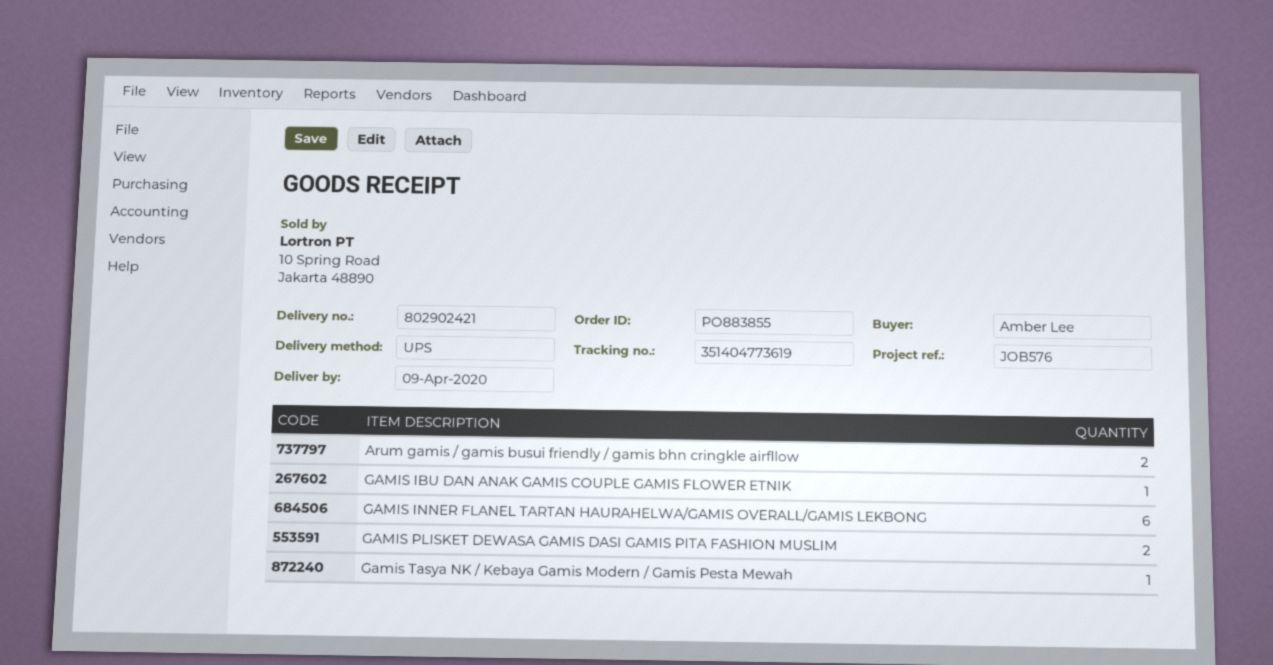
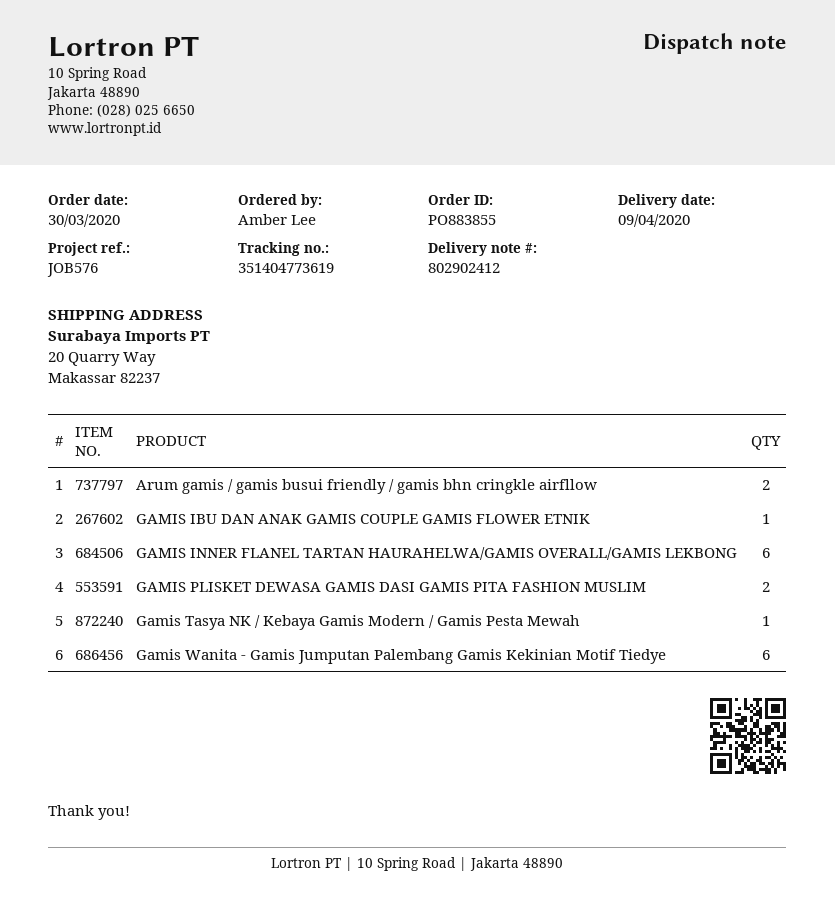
delivery note number: 802902421 -> 802902412
Gamis Wanita - Gamis Jumputan Palembang Gamis Kekinian Motif Tiedye: none -> 6

